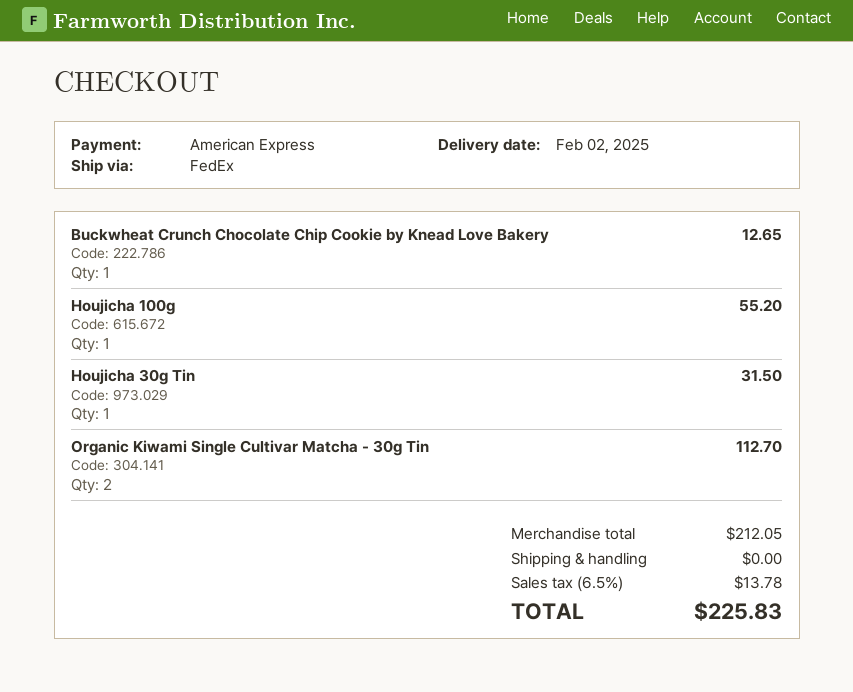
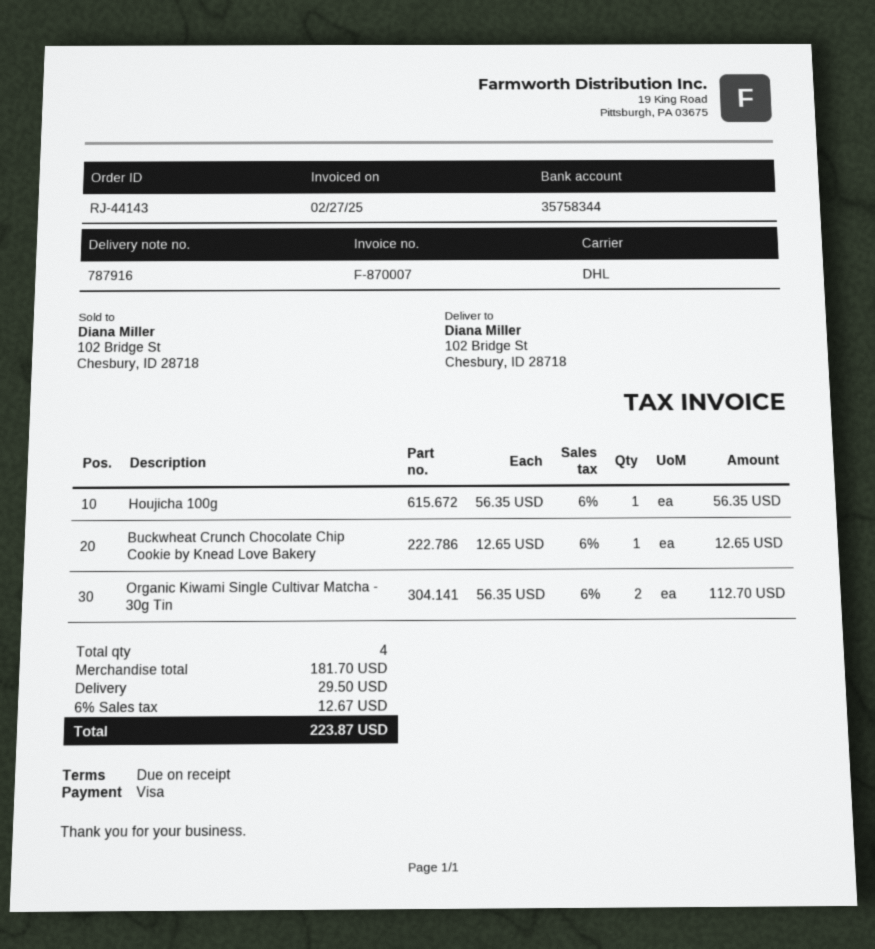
payment method: American Express -> Visa
shipping method: FedEx -> DHL
Houjicha 100g: 1 for 55.20 -> 1 for 56.35
Houjicha 30g Tin: 1 for 31.50 -> none
subtotal: 212.05 -> 181.70
shipping: 0.00 -> 29.50
tax: 6.5% = 13.78 -> 6% = 12.67
total: 225.83 -> 223.87

